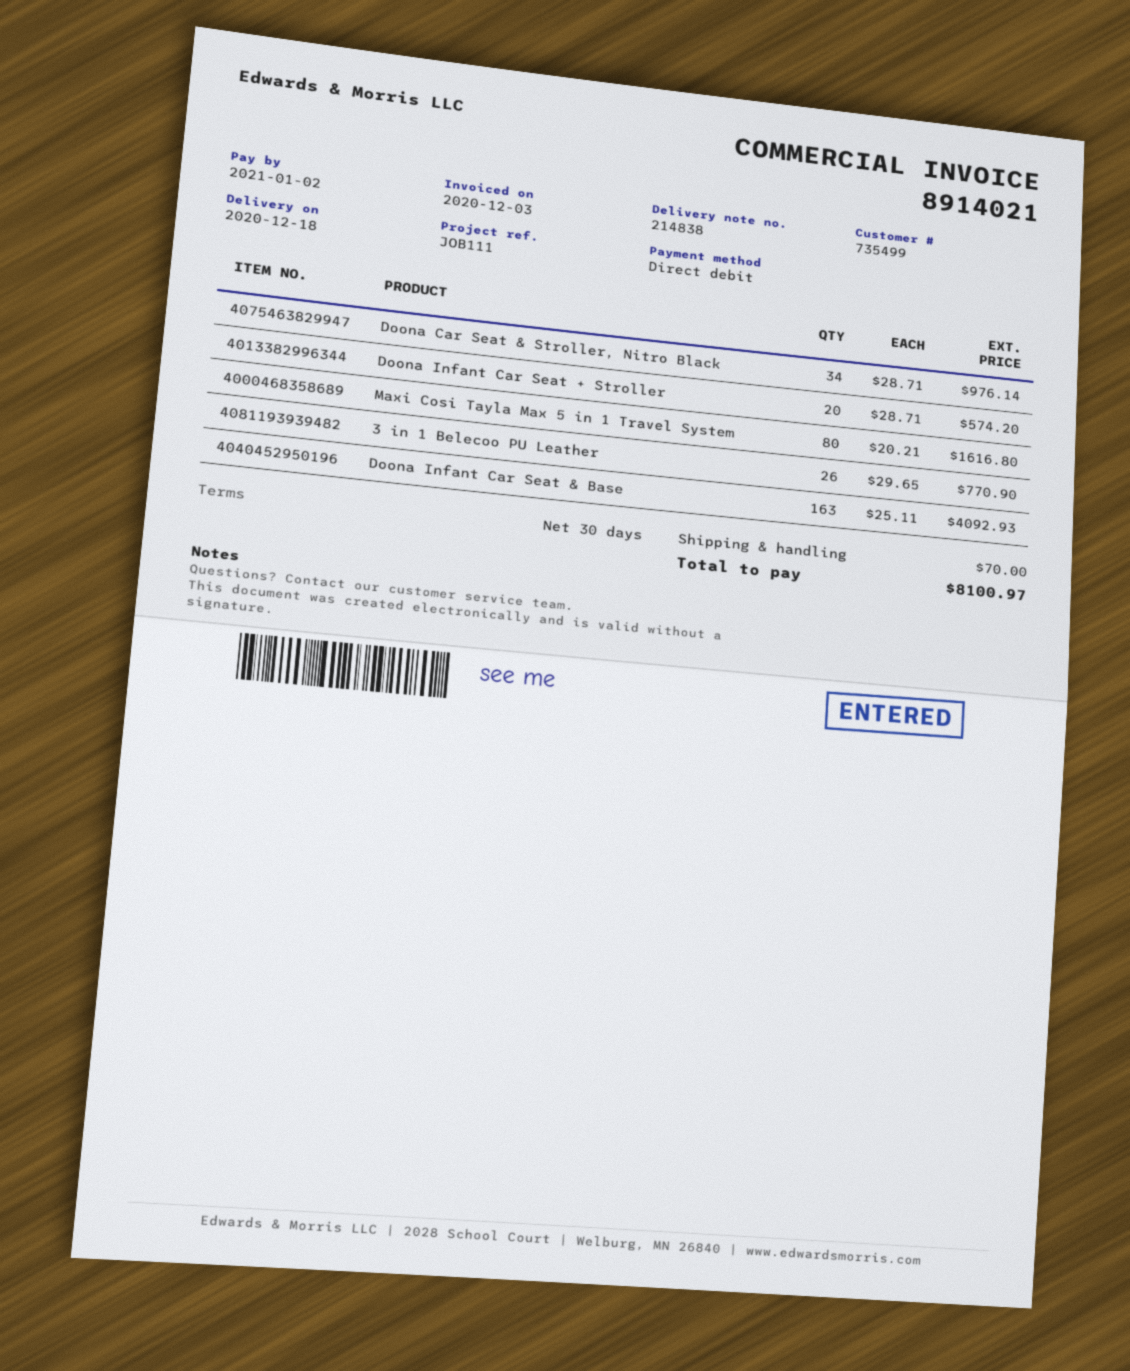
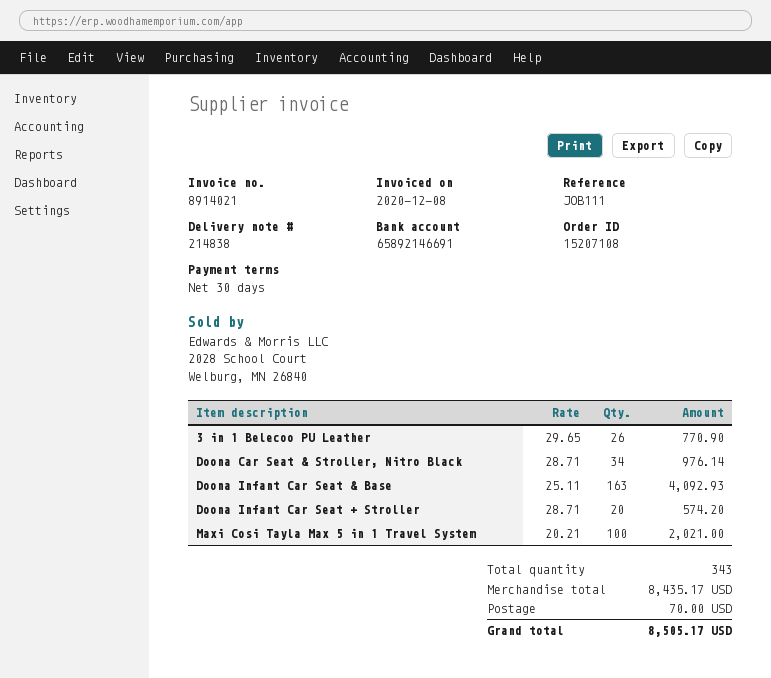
invoice date: 2020-12-03 -> 2020-12-08
Maxi Cosi Tayla Max 5 in 1 Travel System: 80 x 20.21 = 1616.80 -> 100 x 20.21 = 2021.00
total: 8100.97 -> 8505.17

